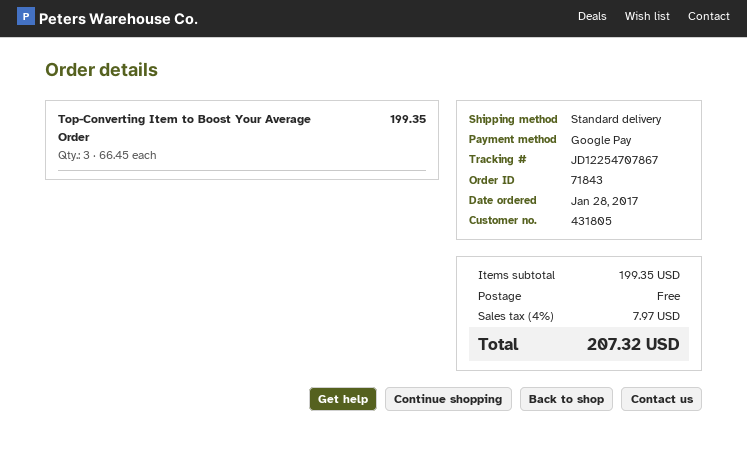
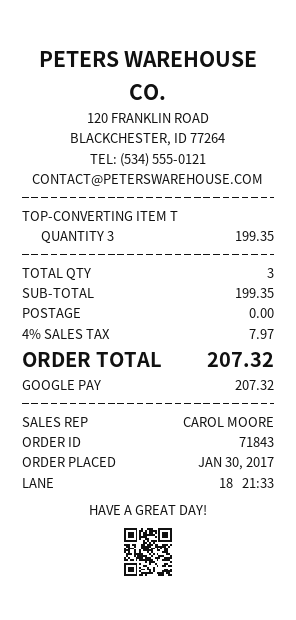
order date: 2017-01-28 -> 2017-01-30

